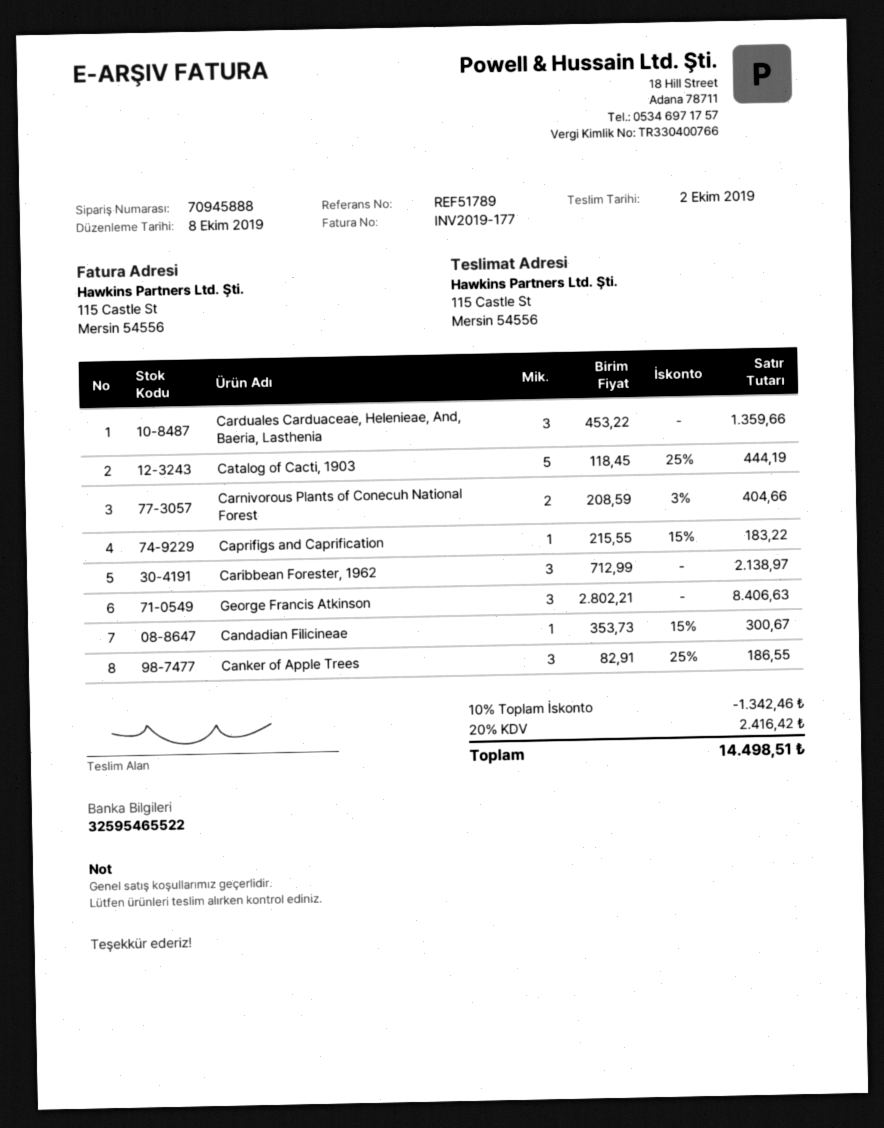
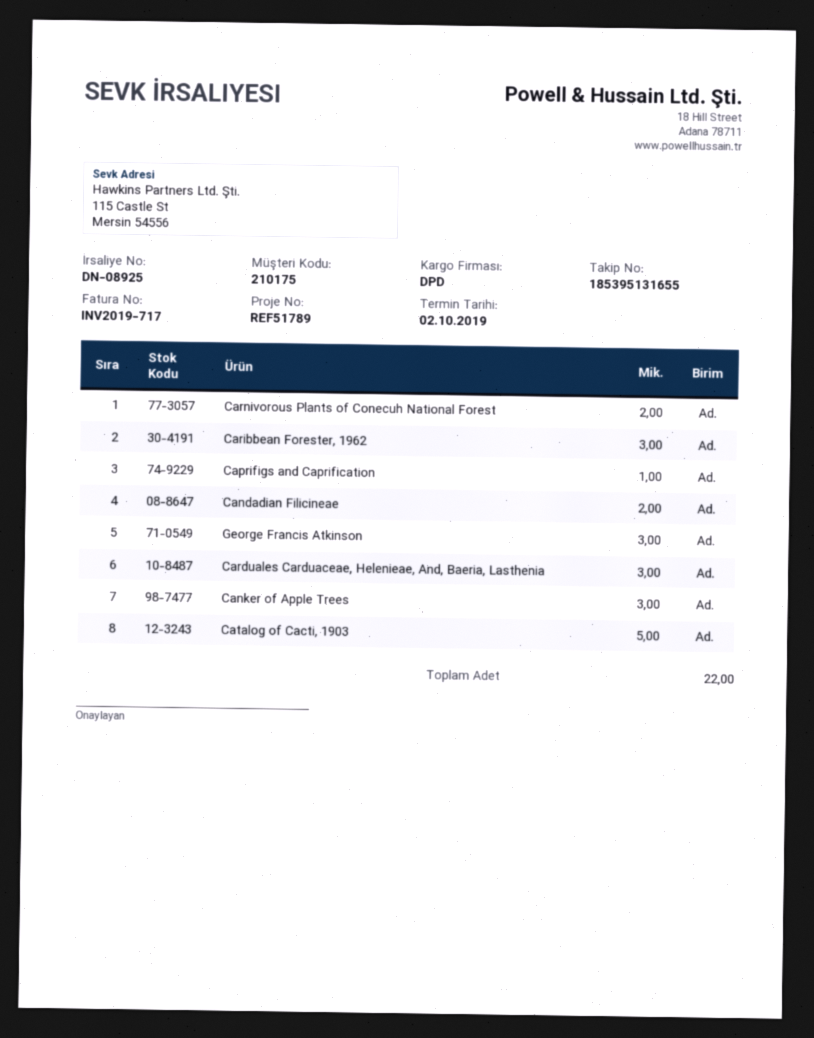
invoice number: INV2019-177 -> INV2019-717
Candadian Filicineae: 1 -> 2

